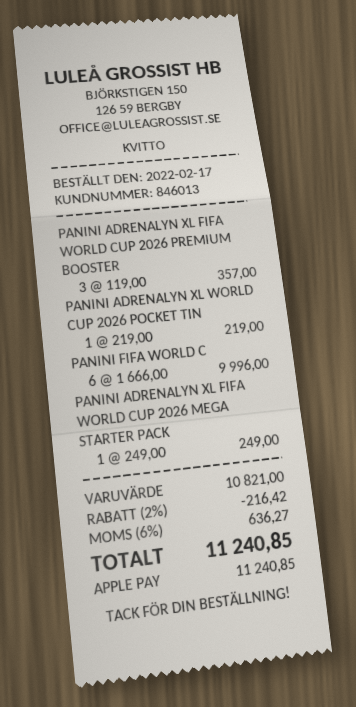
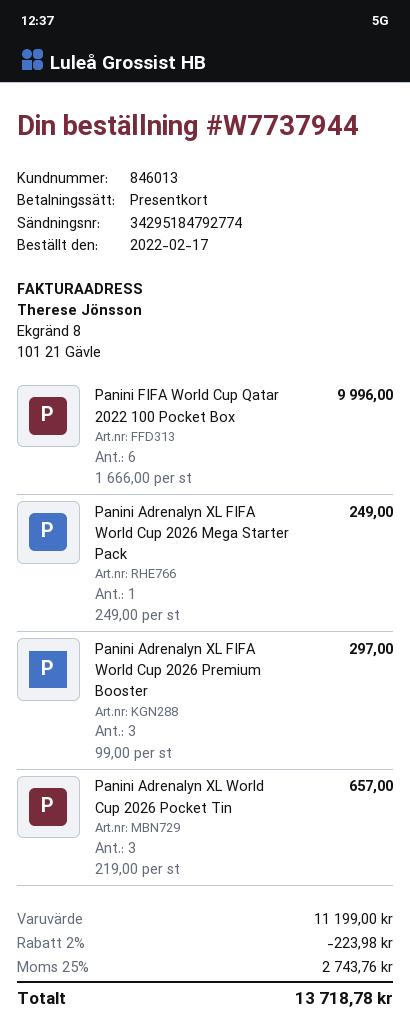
payment method: Apple Pay -> gift card
PANINI ADRENALYN XL FIFA WORLD CUP 2026 PREMIUM BOOSTER: 3 x 119.00 = 357.00 -> 3 x 99.00 = 297.00
PANINI ADRENALYN XL WORLD CUP 2026 POCKET TIN: 1 x 219.00 = 219.00 -> 3 x 219.00 = 657.00
subtotal: 10821.00 -> 11199.00
discount: 2% = 216.42 -> 2% = 223.98
tax: 6% = 636.27 -> 25% = 2743.76
total: 11240.85 -> 13718.78

